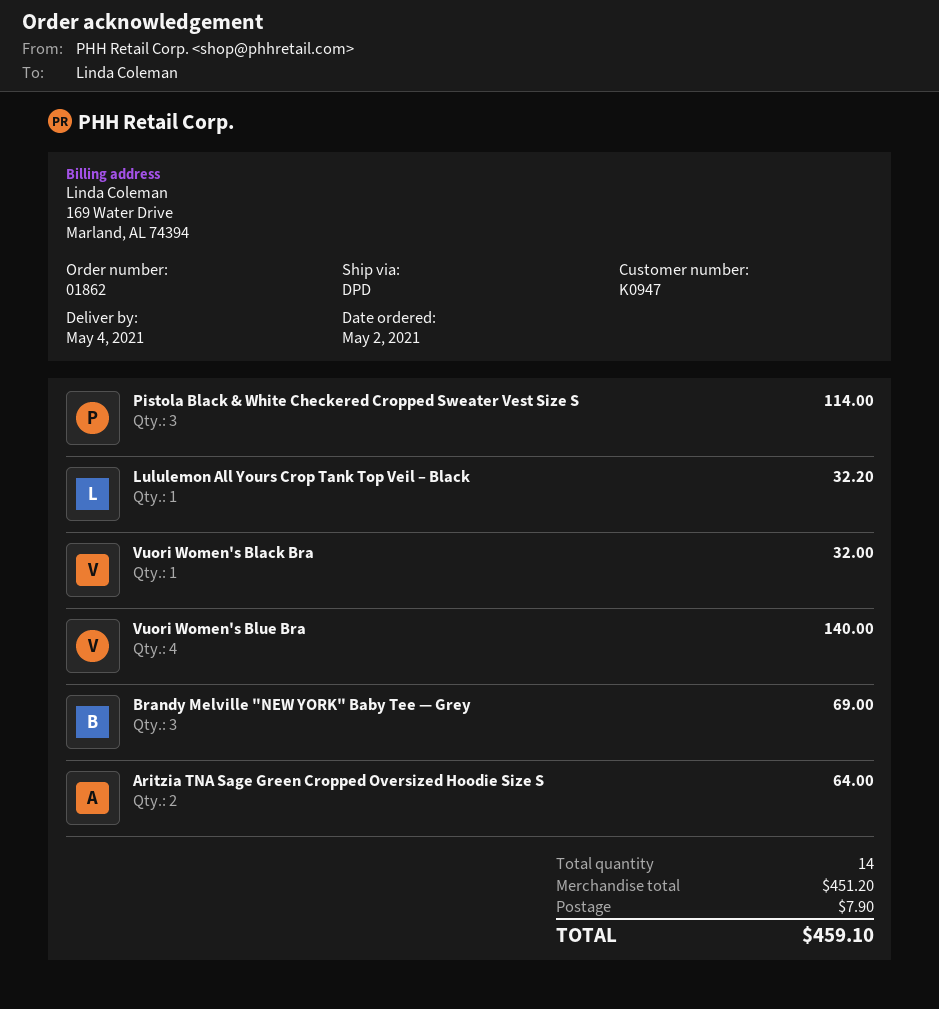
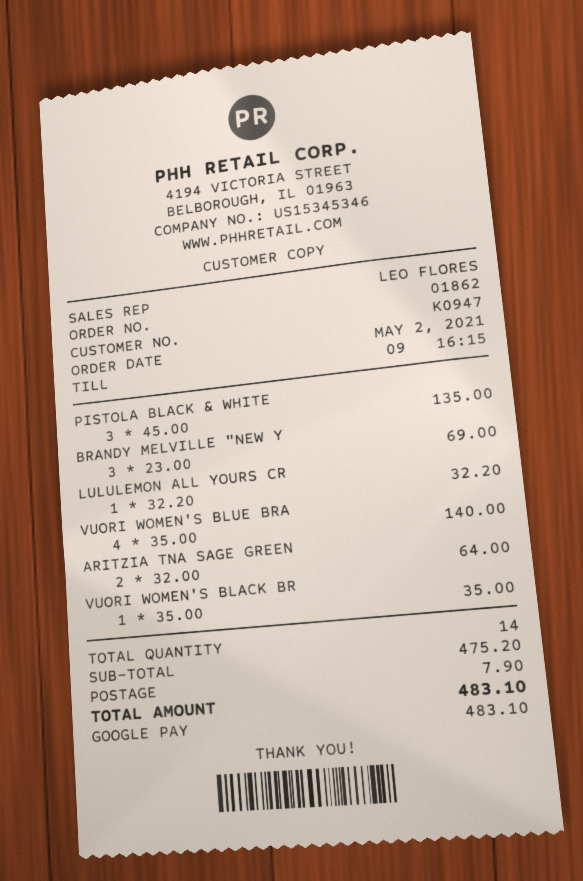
Pistola Black & White Checkered Cropped Sweater Vest Size S: 3 for 114.00 -> 3 for 135.00
Vuori Women's Black Bra: 1 for 32.00 -> 1 for 35.00
subtotal: 451.20 -> 475.20
total: 459.10 -> 483.10

